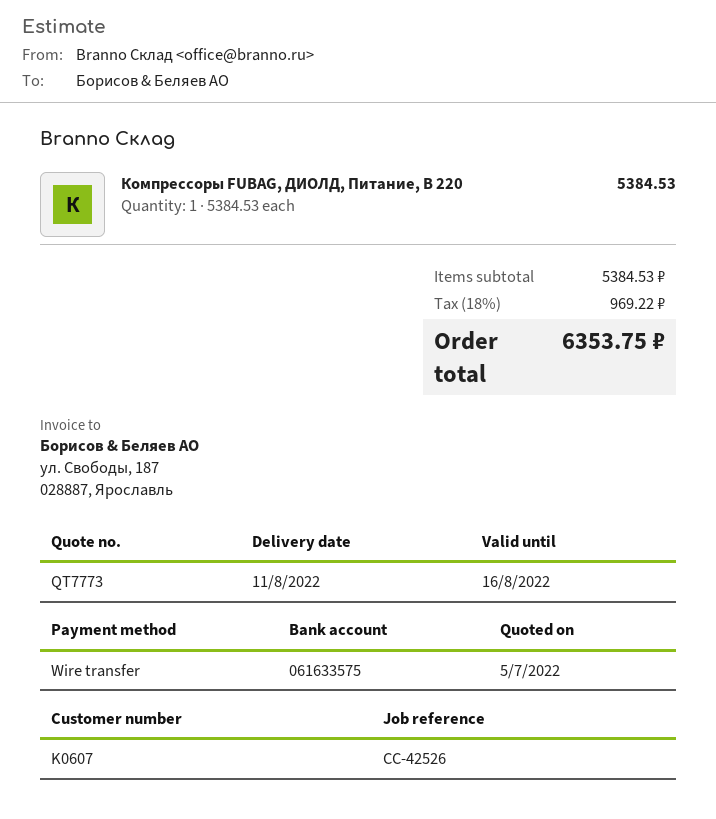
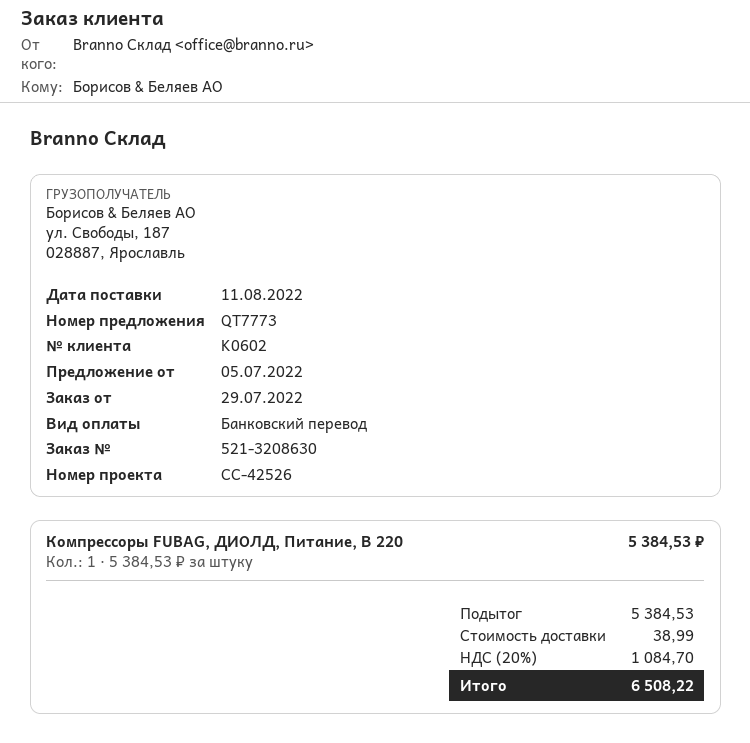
customer number: K0607 -> K0602
shipping: none -> 38.99
tax: 18% = 969.22 -> 20% = 1084.70
total: 6353.75 -> 6508.22

